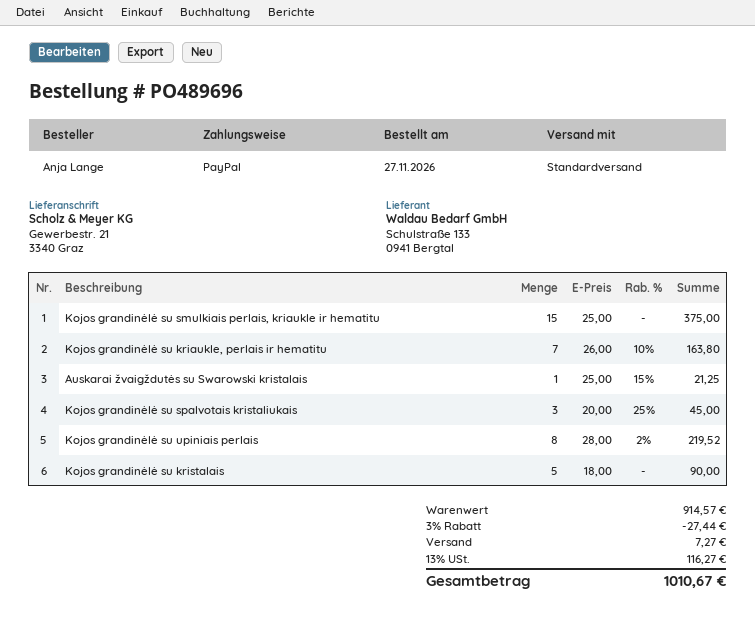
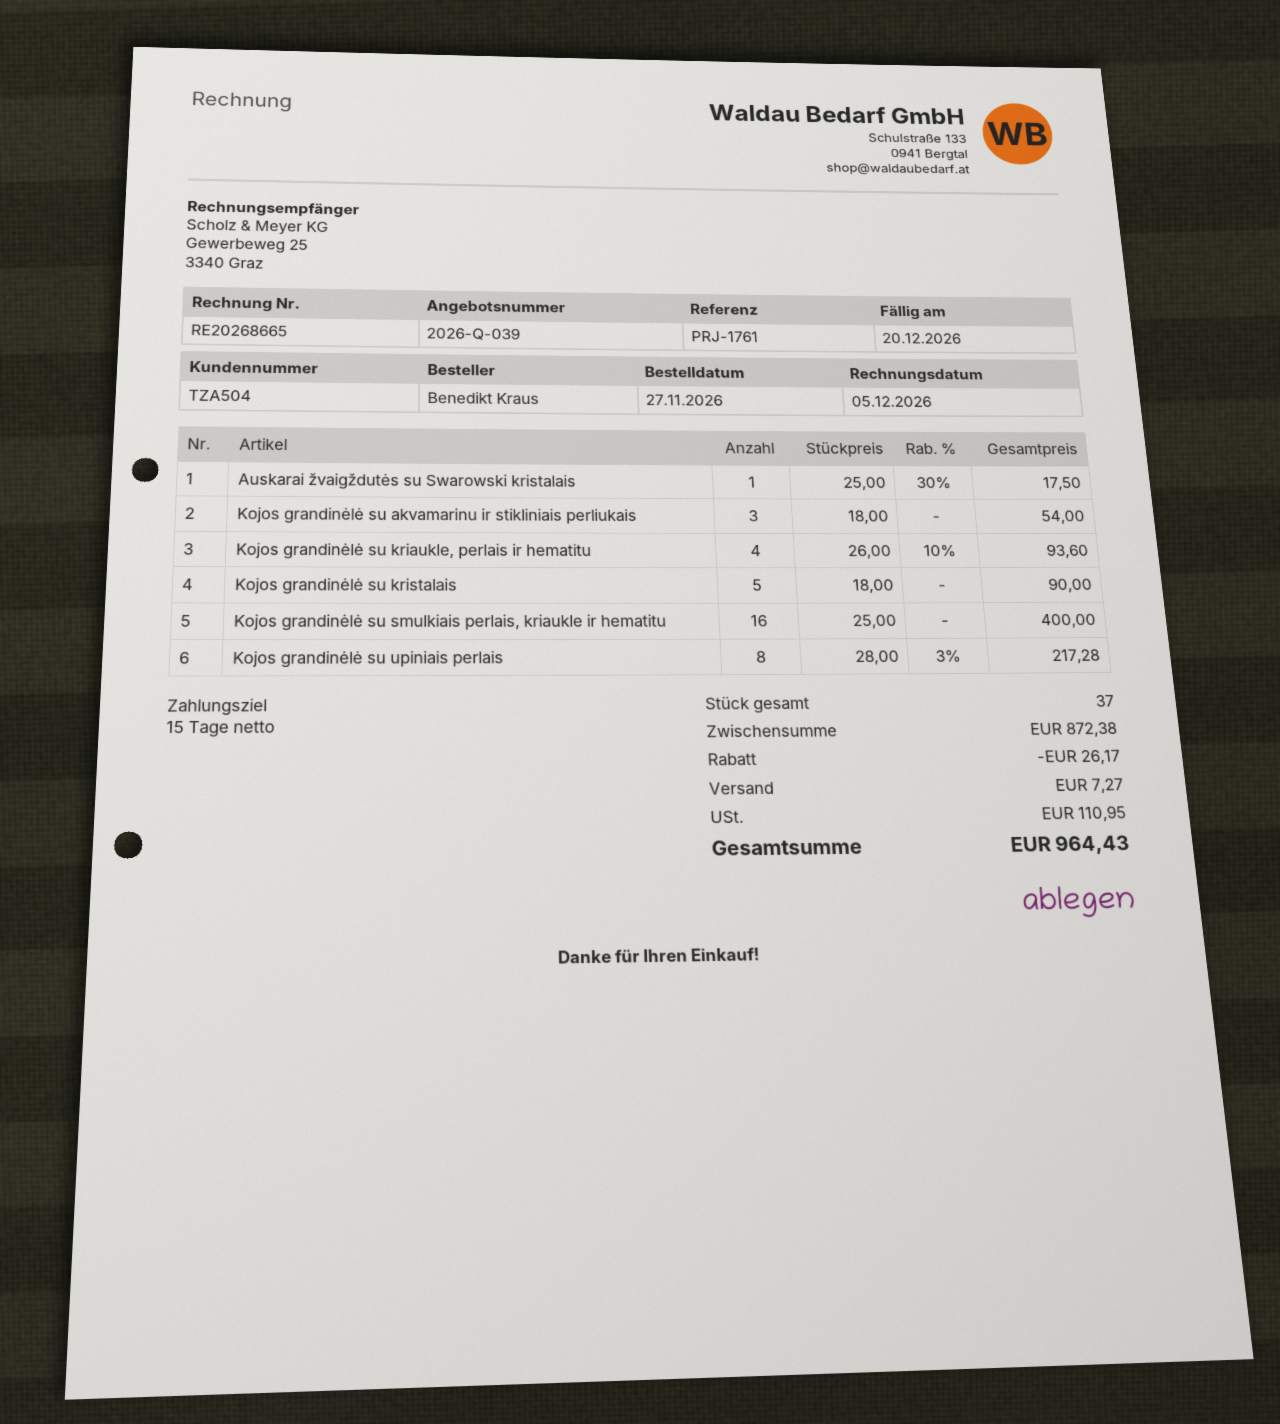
ordered by: Anja Lange -> Benedikt Kraus
Kojos grandinėlė su smulkiais perlais, kriaukle ir hematitu: 15 x 25.00 = 375.00 -> 16 x 25.00 = 400.00
Kojos grandinėlė su kriaukle, perlais ir hematitu: 7 x 26.00 - 10% = 163.80 -> 4 x 26.00 - 10% = 93.60
Auskarai žvaigždutės su Swarowski kristalais: 1 x 25.00 - 15% = 21.25 -> 1 x 25.00 - 30% = 17.50
Kojos grandinėlė su spalvotais kristaliukais: 3 x 20.00 - 25% = 45.00 -> none
Kojos grandinėlė su upiniais perlais: 8 x 28.00 - 2% = 219.52 -> 8 x 28.00 - 3% = 217.28
Kojos grandinėlė su akvamarinu ir stikliniais perliukais: none -> 3 x 18.00 = 54.00
subtotal: 914.57 -> 872.38
discount: 27.44 -> 26.17
tax: 116.27 -> 110.95
total: 1010.67 -> 964.43

